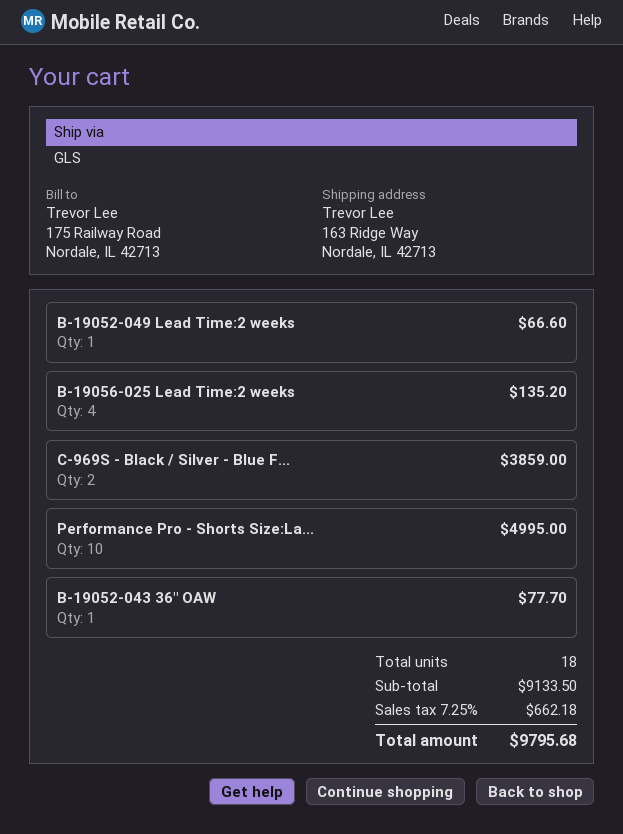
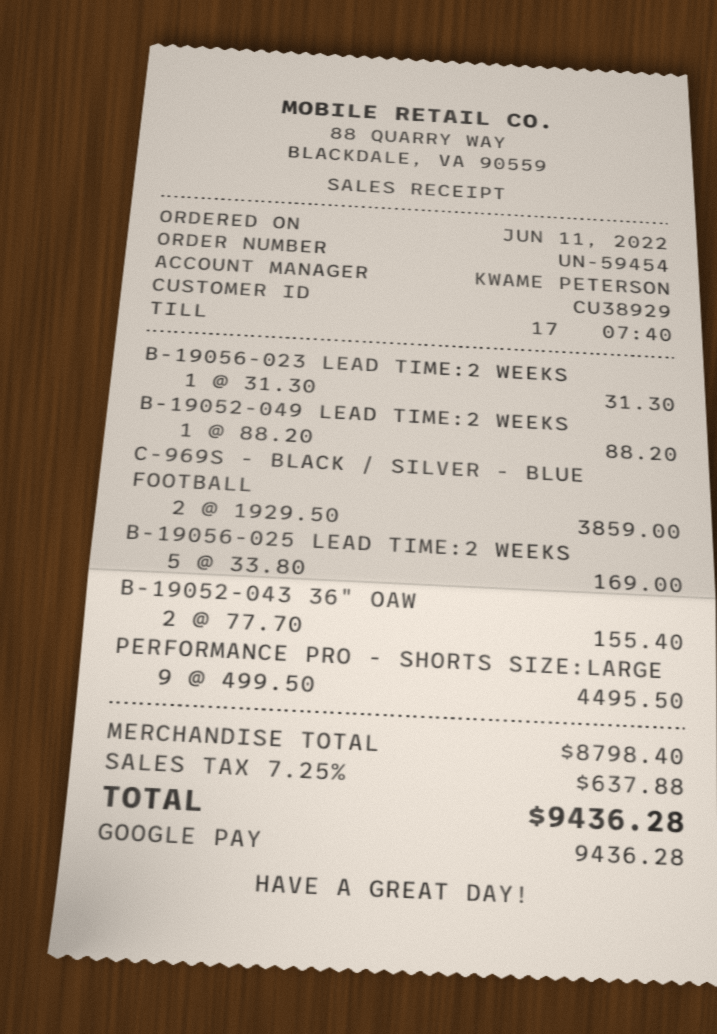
B-19052-049 Lead Time:2 weeks: 1 for 66.60 -> 1 for 88.20
B-19056-025 Lead Time:2 weeks: 4 for 135.20 -> 5 for 169.00
Performance Pro - Shorts Size:La...: 10 for 4995.00 -> 9 for 4495.50
B-19052-043 36" OAW: 1 for 77.70 -> 2 for 155.40
B-19056-023 LEAD TIME:2 WEEKS: none -> 1 for 31.30
subtotal: 9133.50 -> 8798.40
tax: 7.25% = 662.18 -> 7.25% = 637.88
total: 9795.68 -> 9436.28

